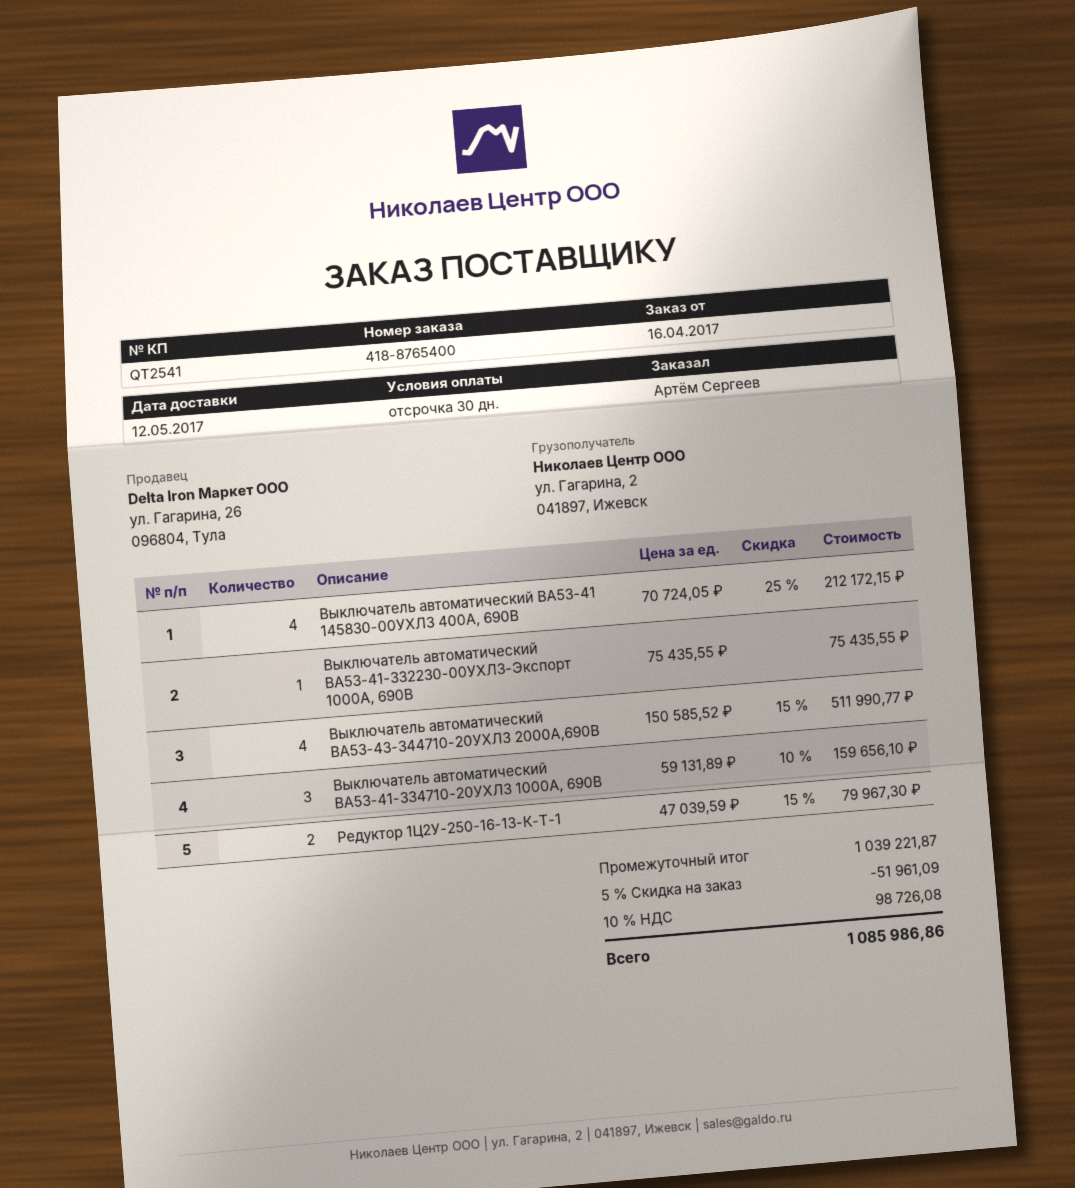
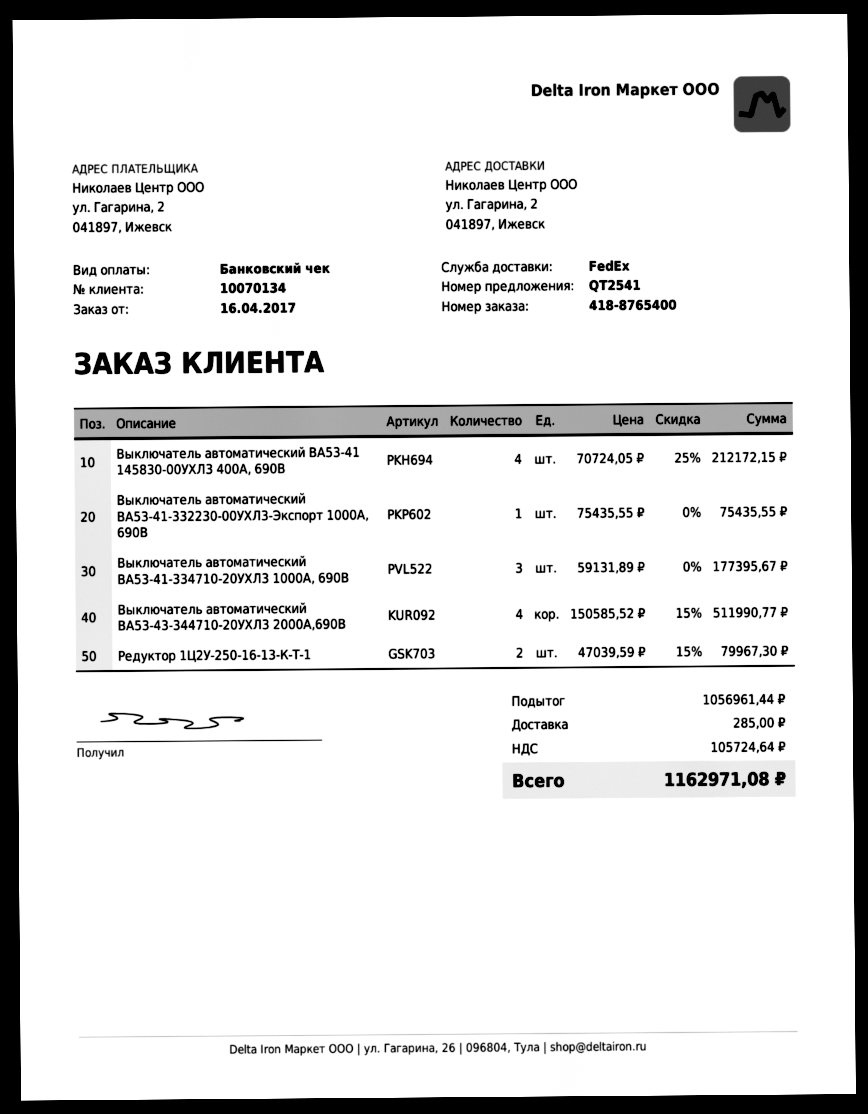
Выключатель автоматический ВА53-41-334710-20УХЛ3 1000А, 690В: 3 x 59131.89 - 10% = 159656.10 -> 3 x 59131.89 = 177395.67
subtotal: 1039221.87 -> 1056961.44
discount: 5% = 51961.09 -> none
shipping: none -> 285.00
tax: 98726.08 -> 105724.64
total: 1085986.86 -> 1162971.08

